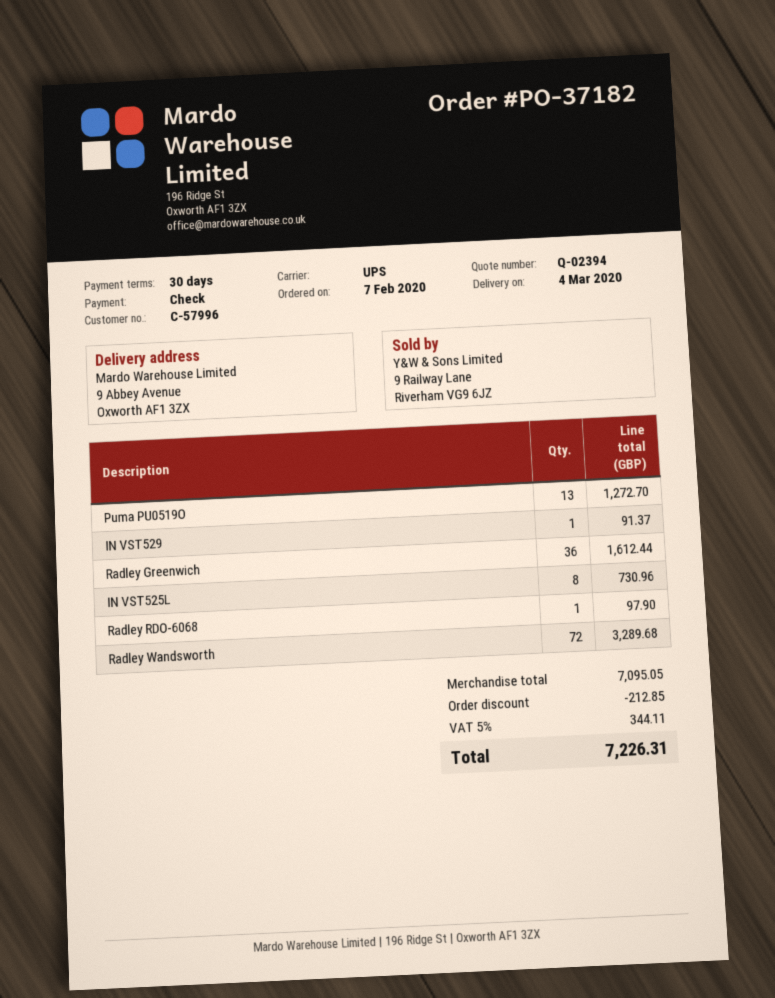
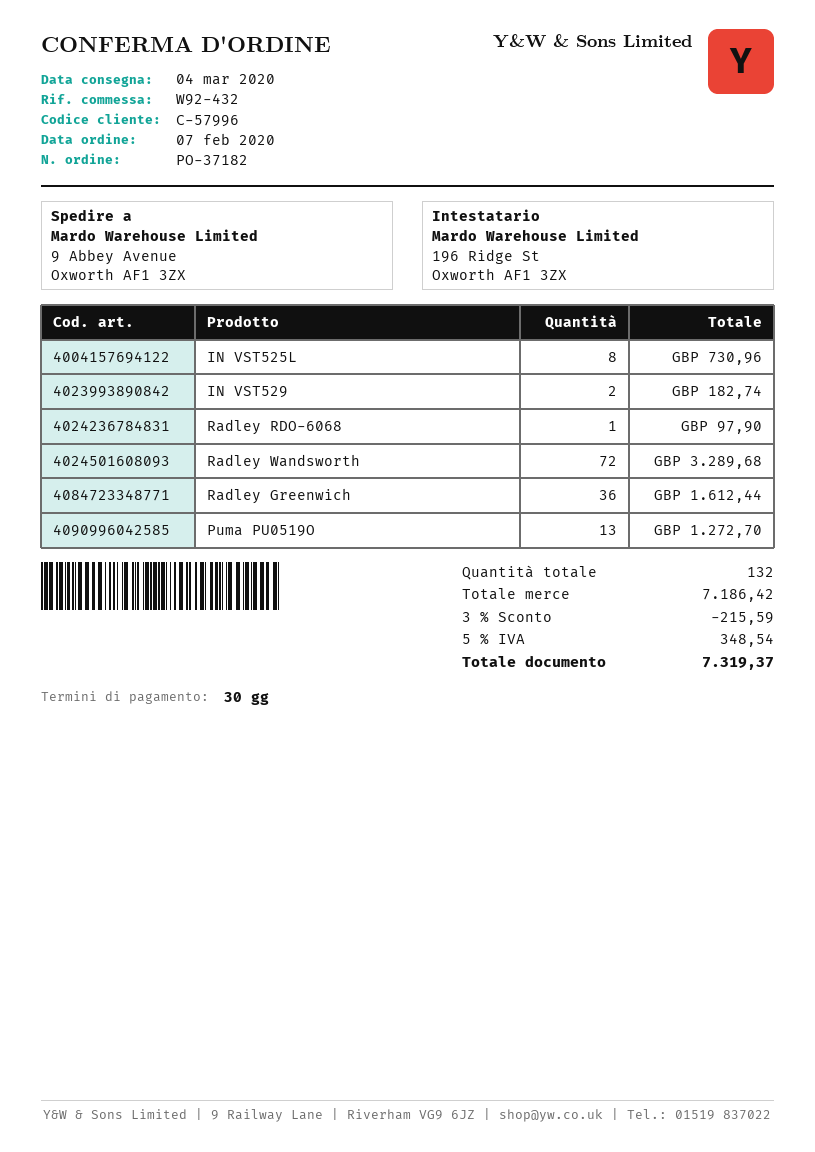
IN VST529: 1 for 91.37 -> 2 for 182.74
subtotal: 7095.05 -> 7186.42
discount: 212.85 -> 215.59
tax: 5% = 344.11 -> 5% = 348.54
total: 7226.31 -> 7319.37

